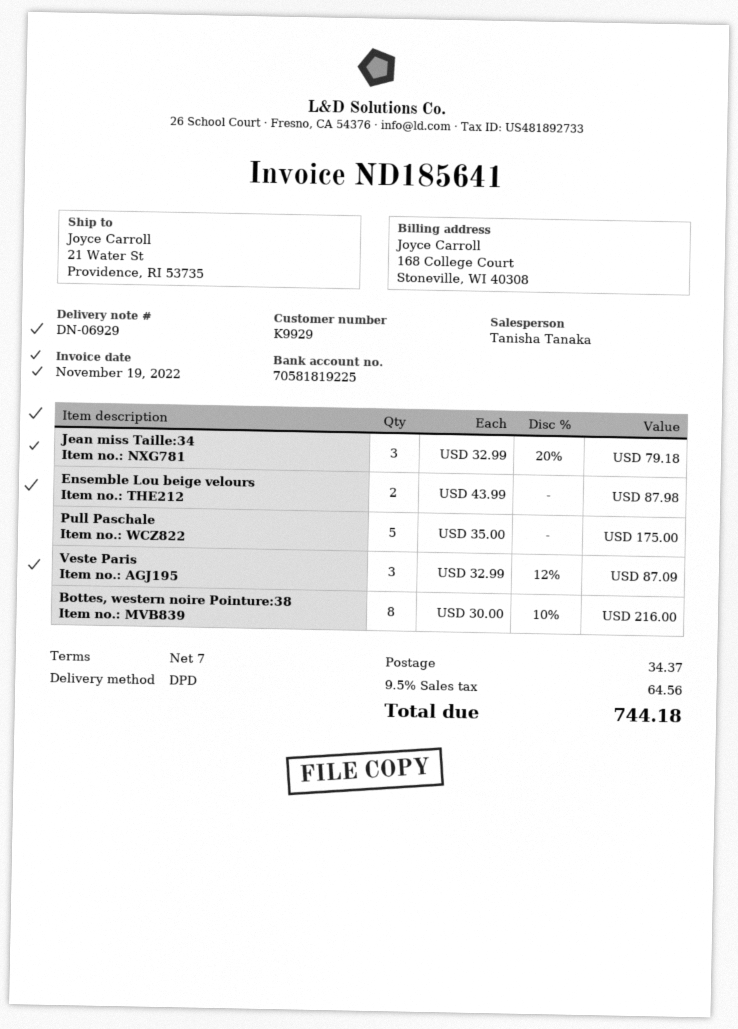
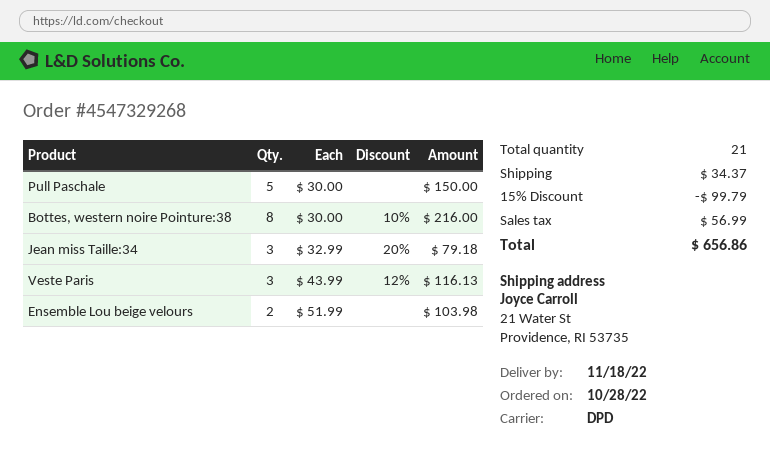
Ensemble Lou beige velours: 2 x 43.99 = 87.98 -> 2 x 51.99 = 103.98
Pull Paschale: 5 x 35.00 = 175.00 -> 5 x 30.00 = 150.00
Veste Paris: 3 x 32.99 - 12% = 87.09 -> 3 x 43.99 - 12% = 116.13
discount: none -> 15% = 99.79
tax: 64.56 -> 56.99
total: 744.18 -> 656.86

